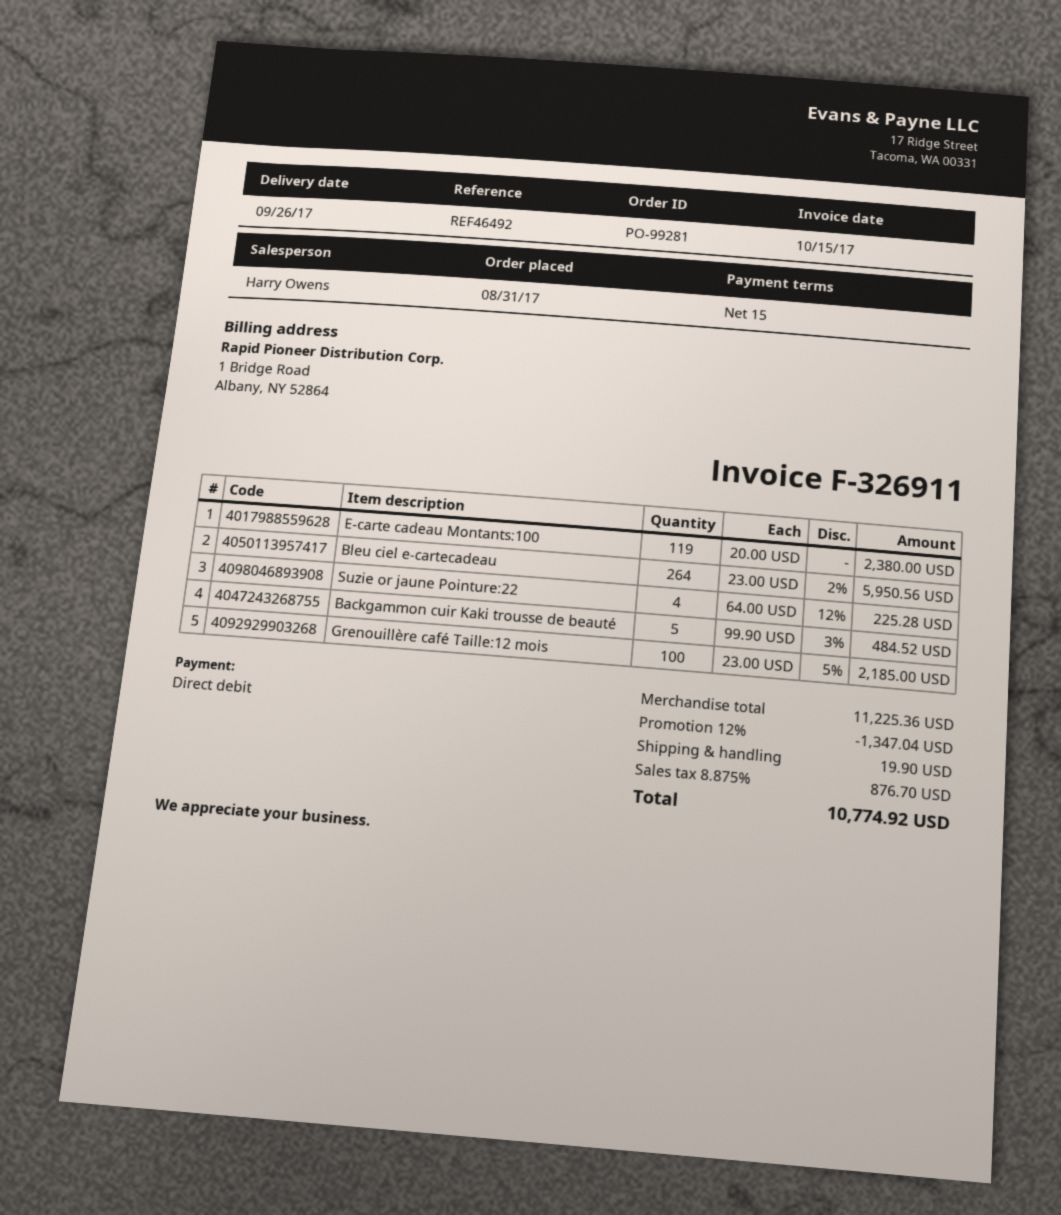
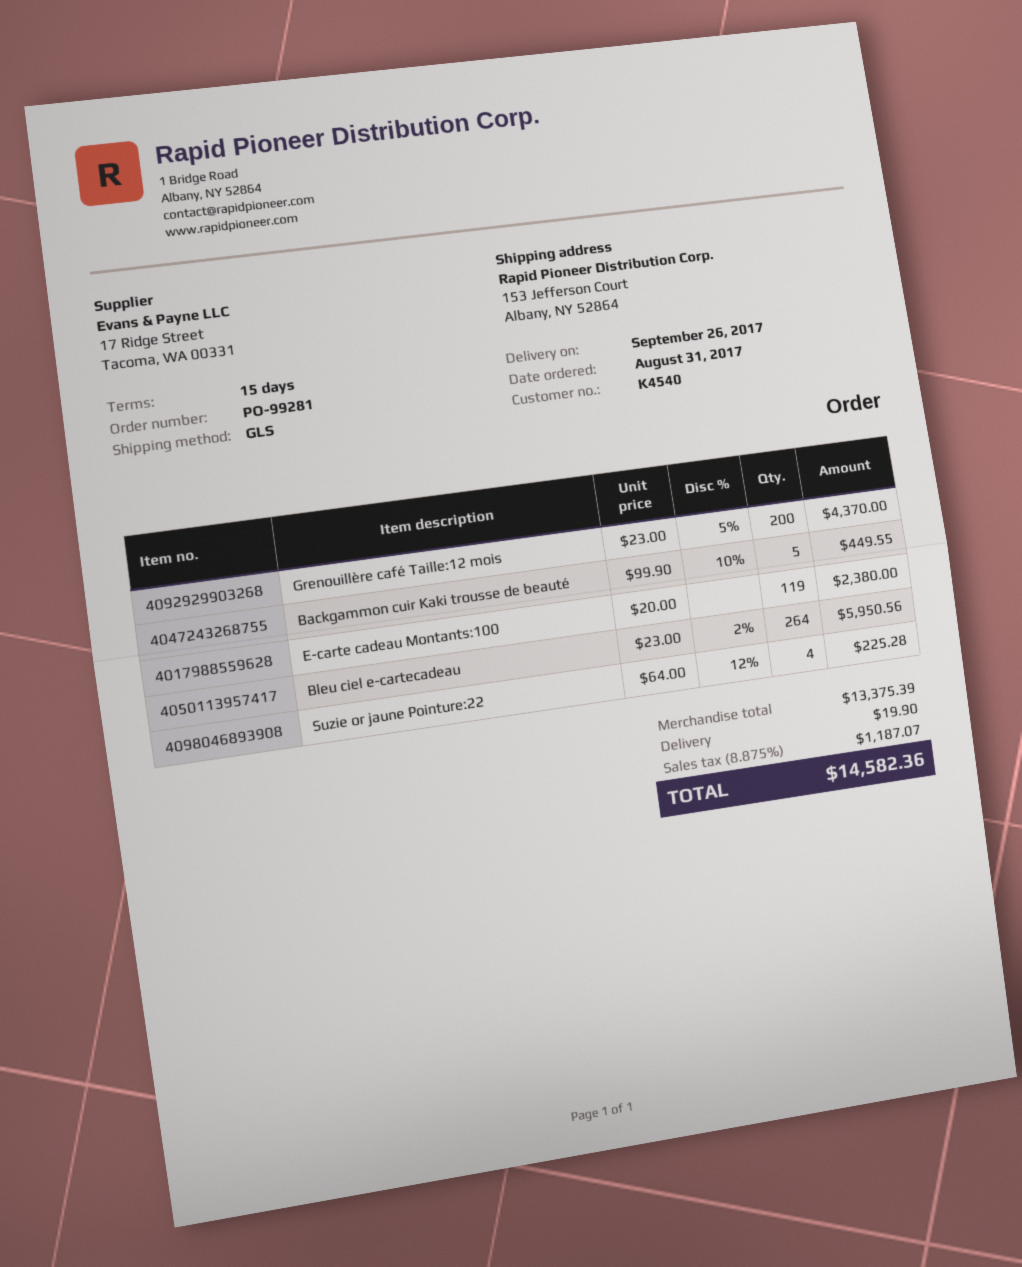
Backgammon cuir Kaki trousse de beauté: 5 x 99.90 - 3% = 484.52 -> 5 x 99.90 - 10% = 449.55
Grenouillère café Taille:12 mois: 100 x 23.00 - 5% = 2185.00 -> 200 x 23.00 - 5% = 4370.00
subtotal: 11225.36 -> 13375.39
discount: 12% = 1347.04 -> none
tax: 8.875% = 876.70 -> 8.875% = 1187.07
total: 10774.92 -> 14582.36

